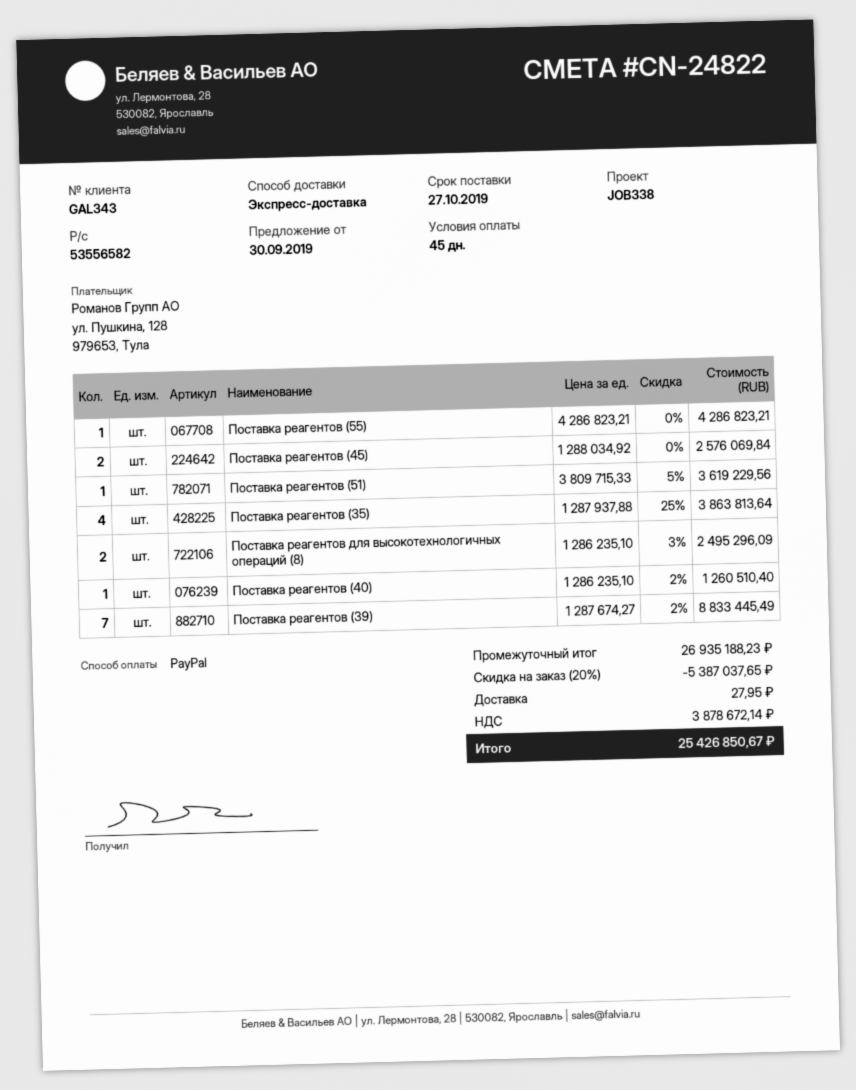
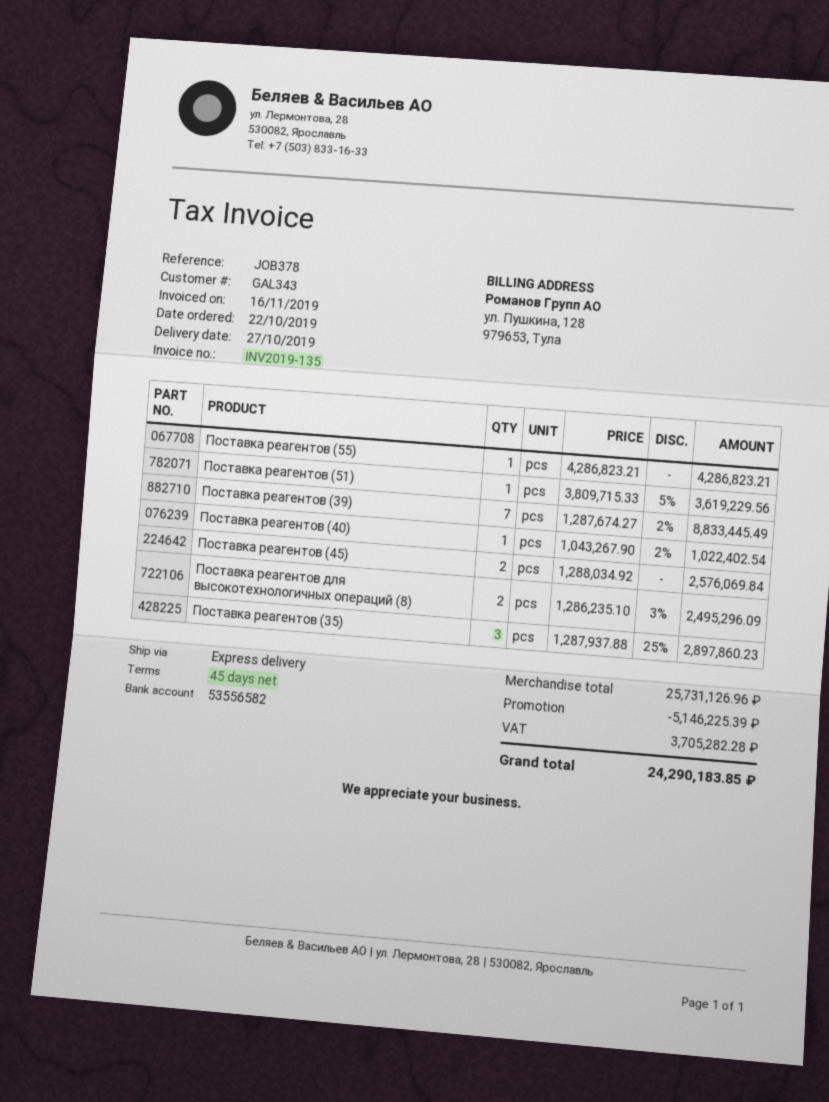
reference: JOB338 -> JOB378
Поставка реагентов (35): 4 x 1287937.88 - 25% = 3863813.64 -> 3 x 1287937.88 - 25% = 2897860.23
Поставка реагентов (40): 1 x 1286235.10 - 2% = 1260510.40 -> 1 x 1043267.90 - 2% = 1022402.54
subtotal: 26935188.23 -> 25731126.96
discount: 5387037.65 -> 5146225.39
shipping: 27.95 -> none
tax: 3878672.14 -> 3705282.28
total: 25426850.67 -> 24290183.85

